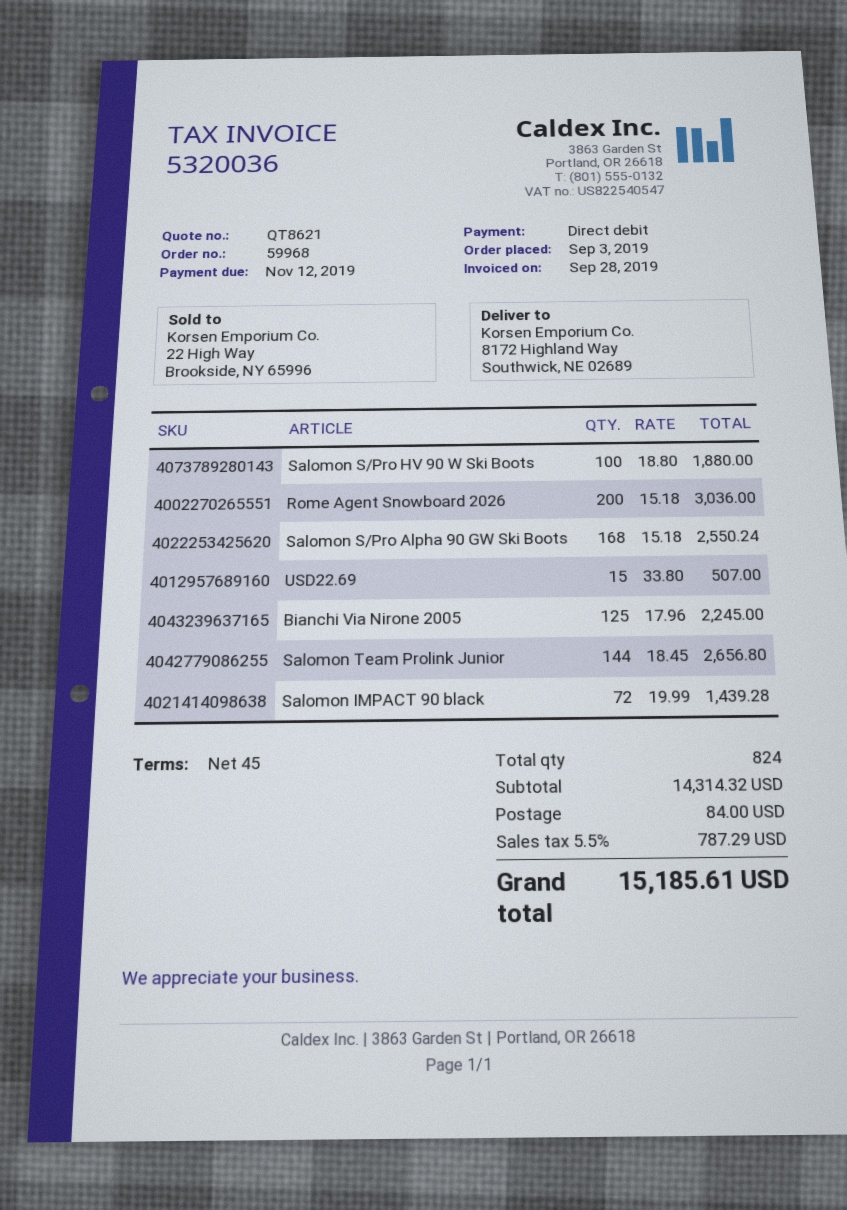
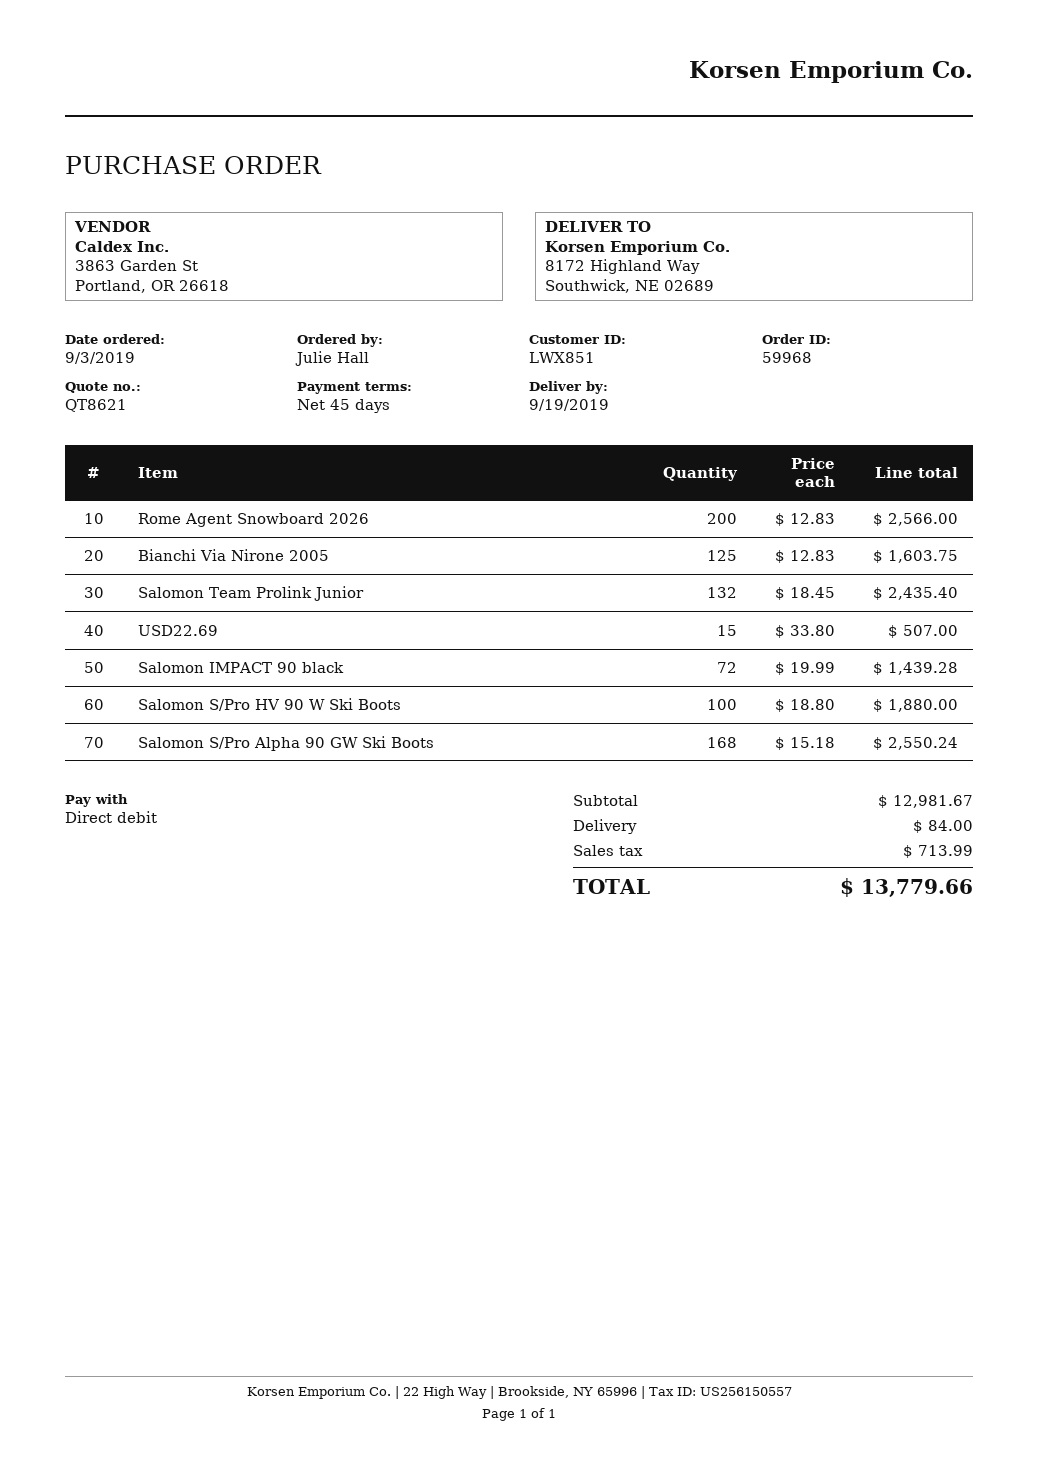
Rome Agent Snowboard 2026: 200 x 15.18 = 3036.00 -> 200 x 12.83 = 2566.00
Bianchi Via Nirone 2005: 125 x 17.96 = 2245.00 -> 125 x 12.83 = 1603.75
Salomon Team Prolink Junior: 144 x 18.45 = 2656.80 -> 132 x 18.45 = 2435.40
subtotal: 14314.32 -> 12981.67
tax: 787.29 -> 713.99
total: 15185.61 -> 13779.66

